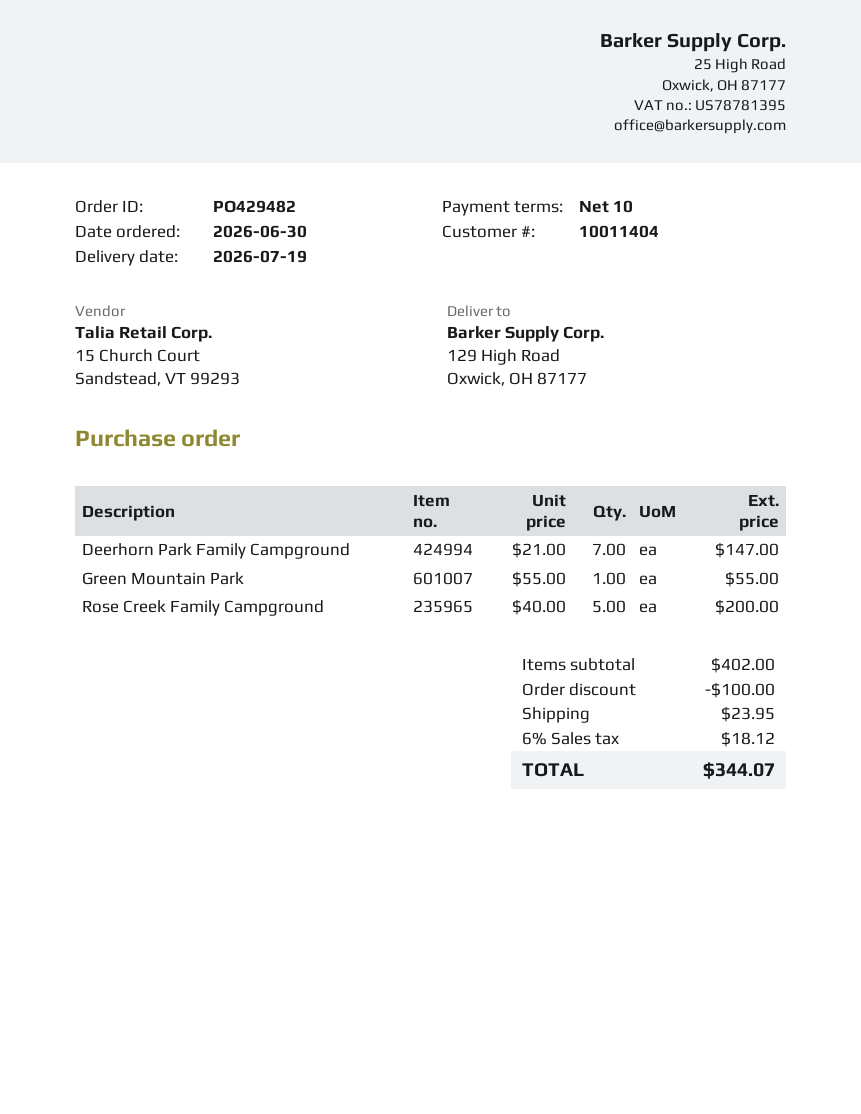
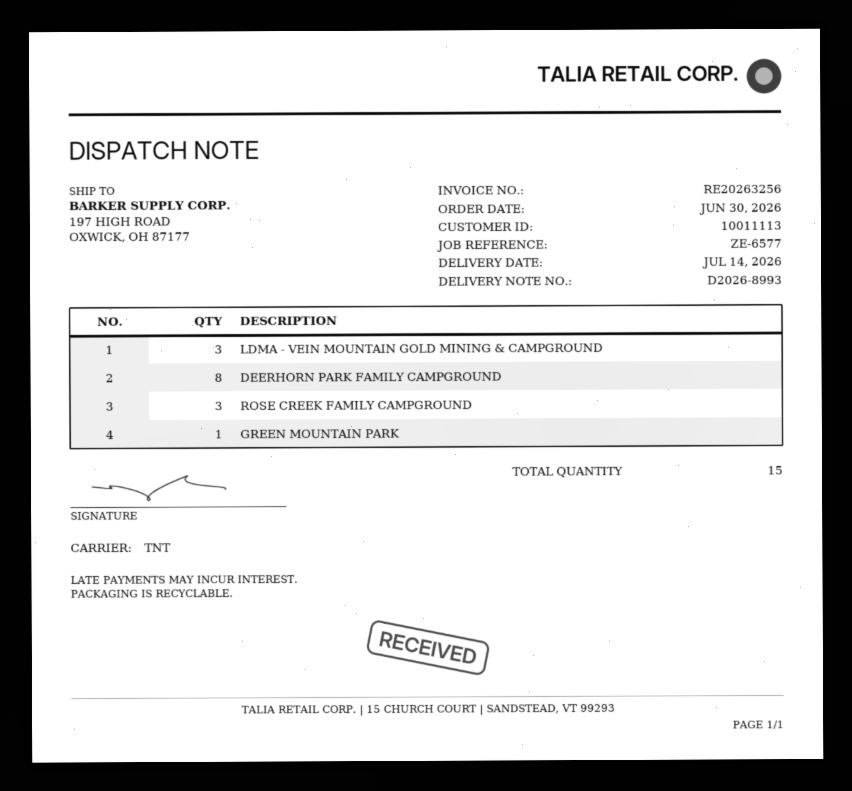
delivery date: 2026-07-19 -> 2026-07-14
customer number: 10011404 -> 10011113
ship to: 129 High Road, Oxwick, OH 87177 -> 197 HIGH ROAD, OXWICK, OH 87177
Deerhorn Park Family Campground: 7 -> 8
Rose Creek Family Campground: 5 -> 3
LDMA - VEIN MOUNTAIN GOLD MINING & CAMPGROUND: none -> 3

